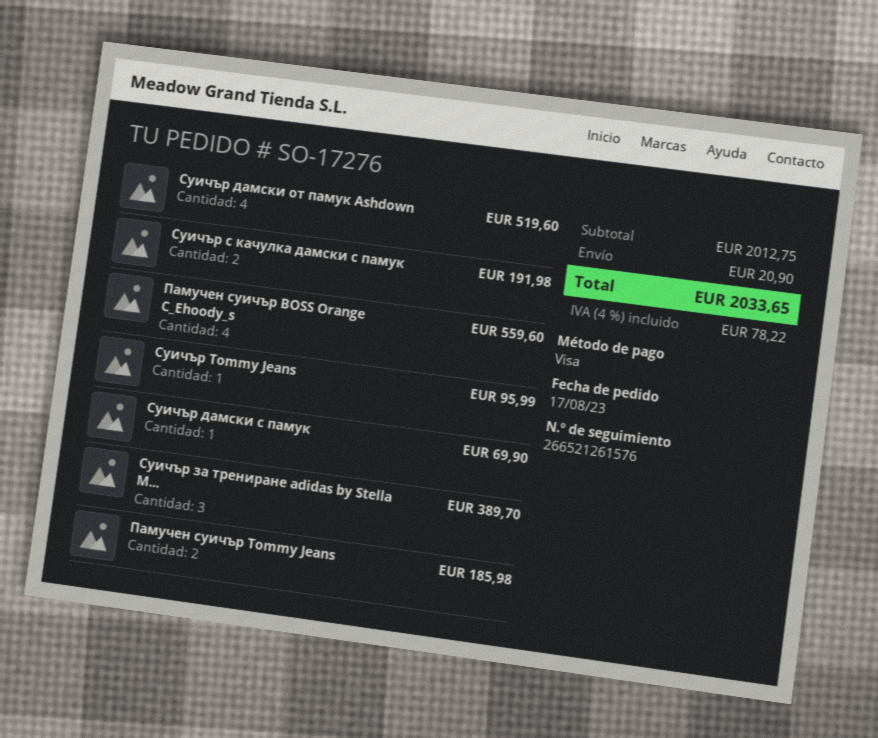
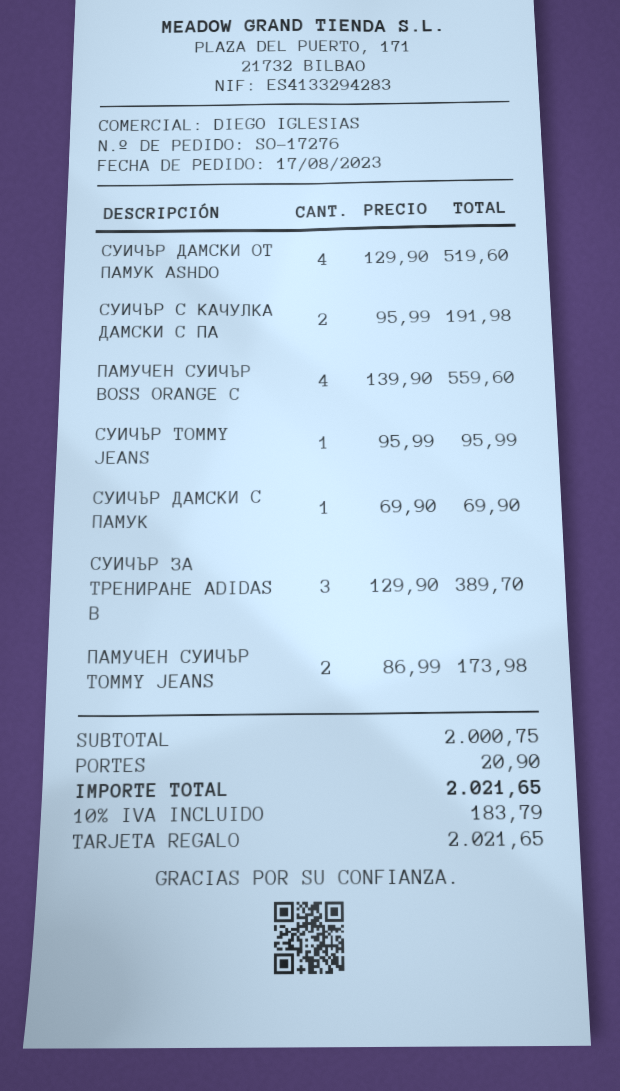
payment method: Visa -> gift card
Памучен суичър Tommy Jeans: 2 for 185.98 -> 2 for 173.98
subtotal: 2012.75 -> 2000.75
tax: 4% = 78.22 -> 10% = 183.79
total: 2033.65 -> 2021.65

